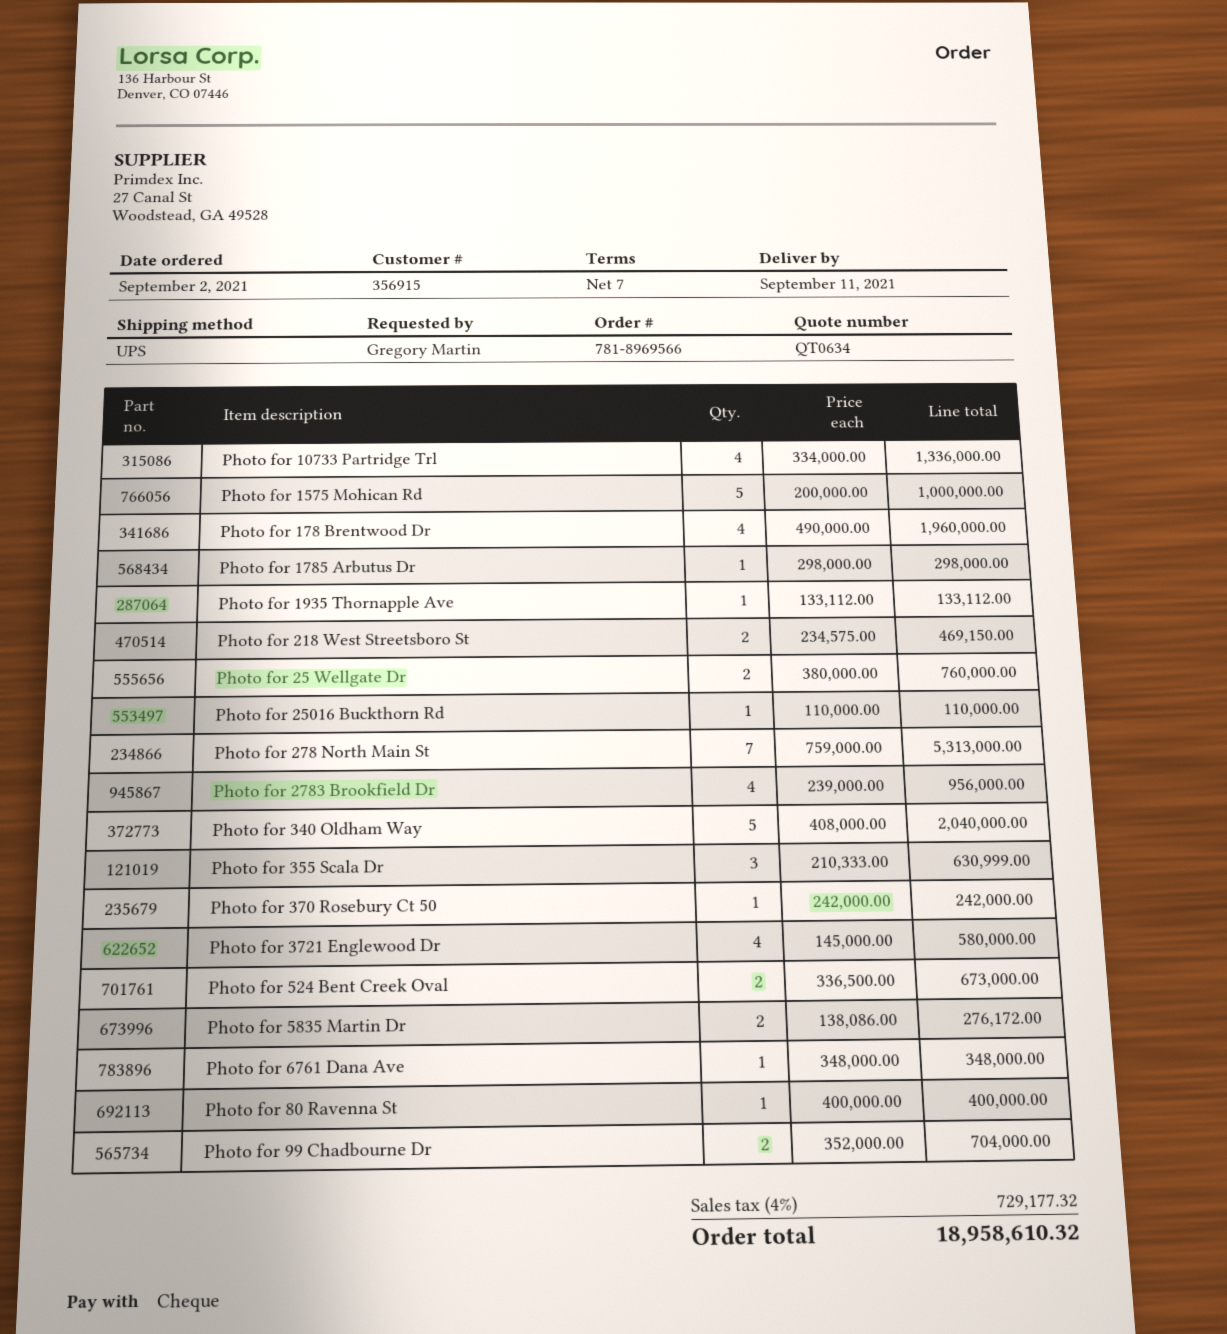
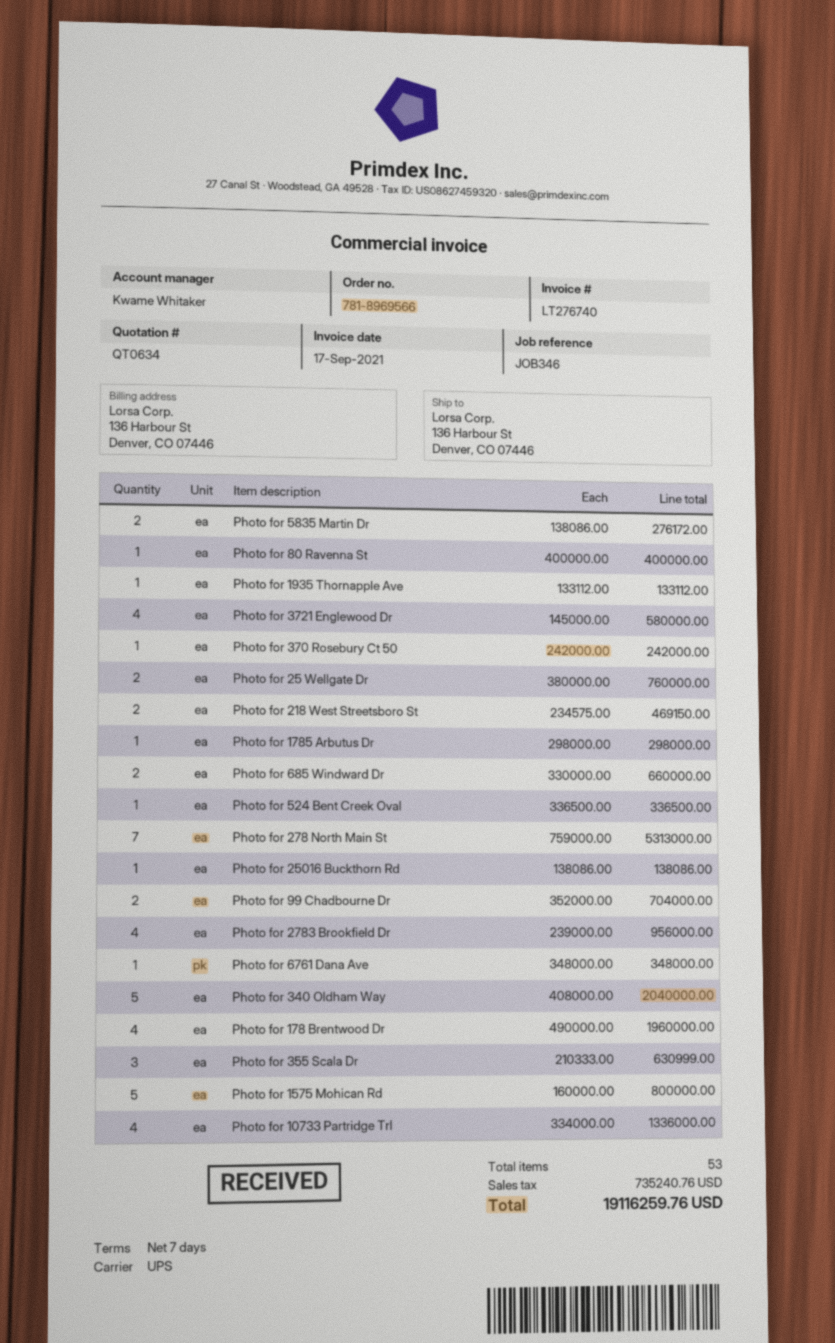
Photo for 1575 Mohican Rd: 5 x 200000.00 = 1000000.00 -> 5 x 160000.00 = 800000.00
Photo for 25016 Buckthorn Rd: 1 x 110000.00 = 110000.00 -> 1 x 138086.00 = 138086.00
Photo for 524 Bent Creek Oval: 2 x 336500.00 = 673000.00 -> 1 x 336500.00 = 336500.00
Photo for 685 Windward Dr: none -> 2 x 330000.00 = 660000.00
tax: 729177.32 -> 735240.76
total: 18958610.32 -> 19116259.76

